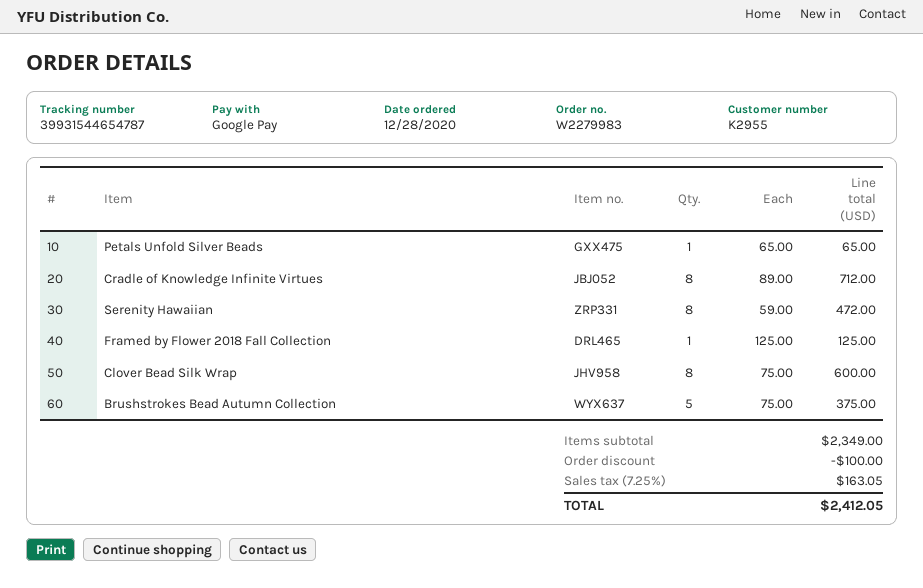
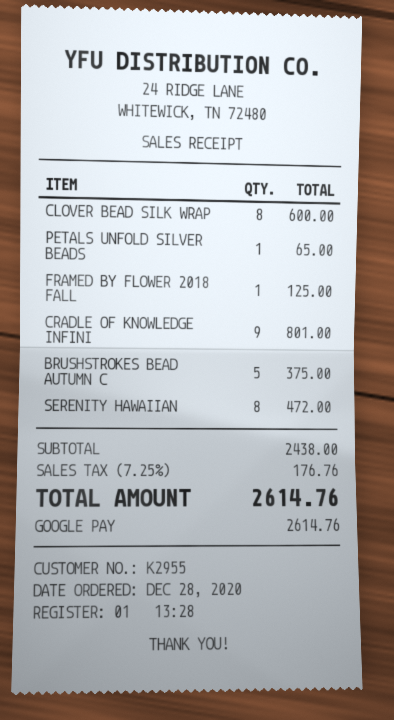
Cradle of Knowledge Infinite Virtues: 8 for 712.00 -> 9 for 801.00
subtotal: 2349.00 -> 2438.00
discount: 100.00 -> none
tax: 7.25% = 163.05 -> 7.25% = 176.76
total: 2412.05 -> 2614.76

